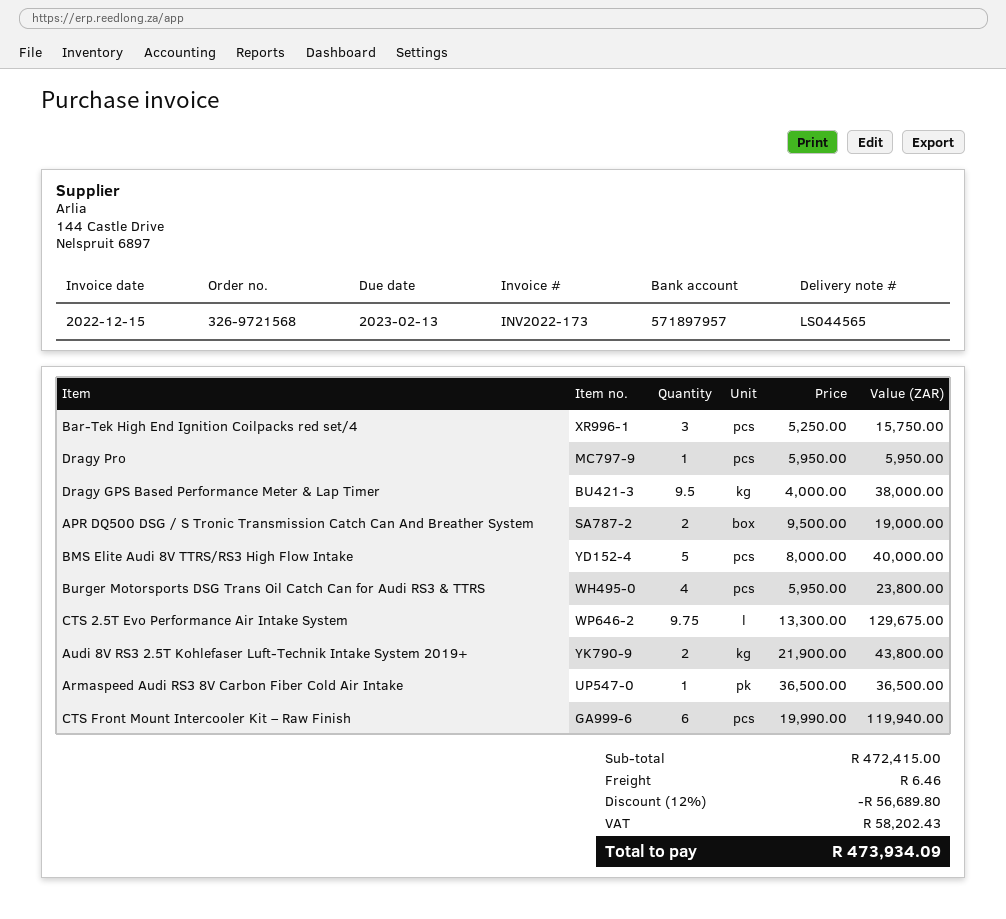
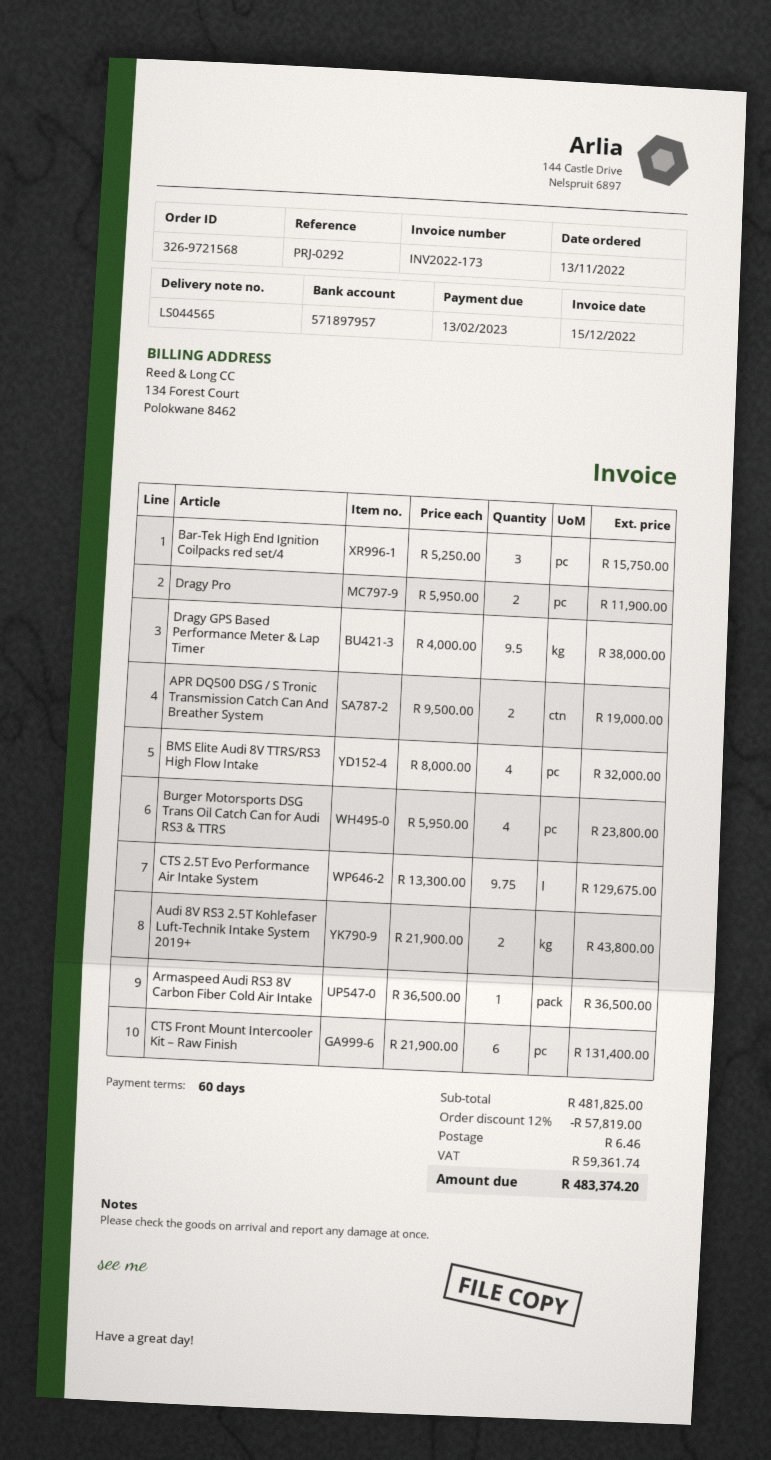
Dragy Pro: 1 x 5950.00 = 5950.00 -> 2 x 5950.00 = 11900.00
BMS Elite Audi 8V TTRS/RS3 High Flow Intake: 5 x 8000.00 = 40000.00 -> 4 x 8000.00 = 32000.00
CTS Front Mount Intercooler Kit – Raw Finish: 6 x 19990.00 = 119940.00 -> 6 x 21900.00 = 131400.00
subtotal: 472415.00 -> 481825.00
discount: 12% = 56689.80 -> 12% = 57819.00
tax: 58202.43 -> 59361.74
total: 473934.09 -> 483374.20

